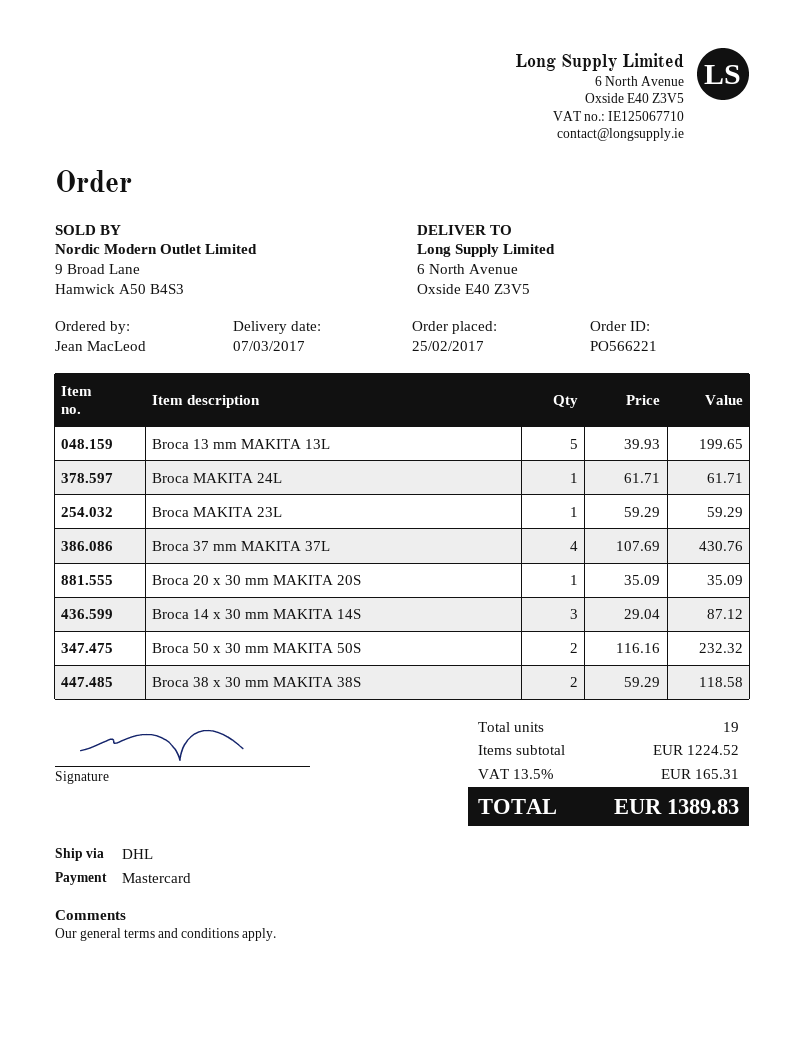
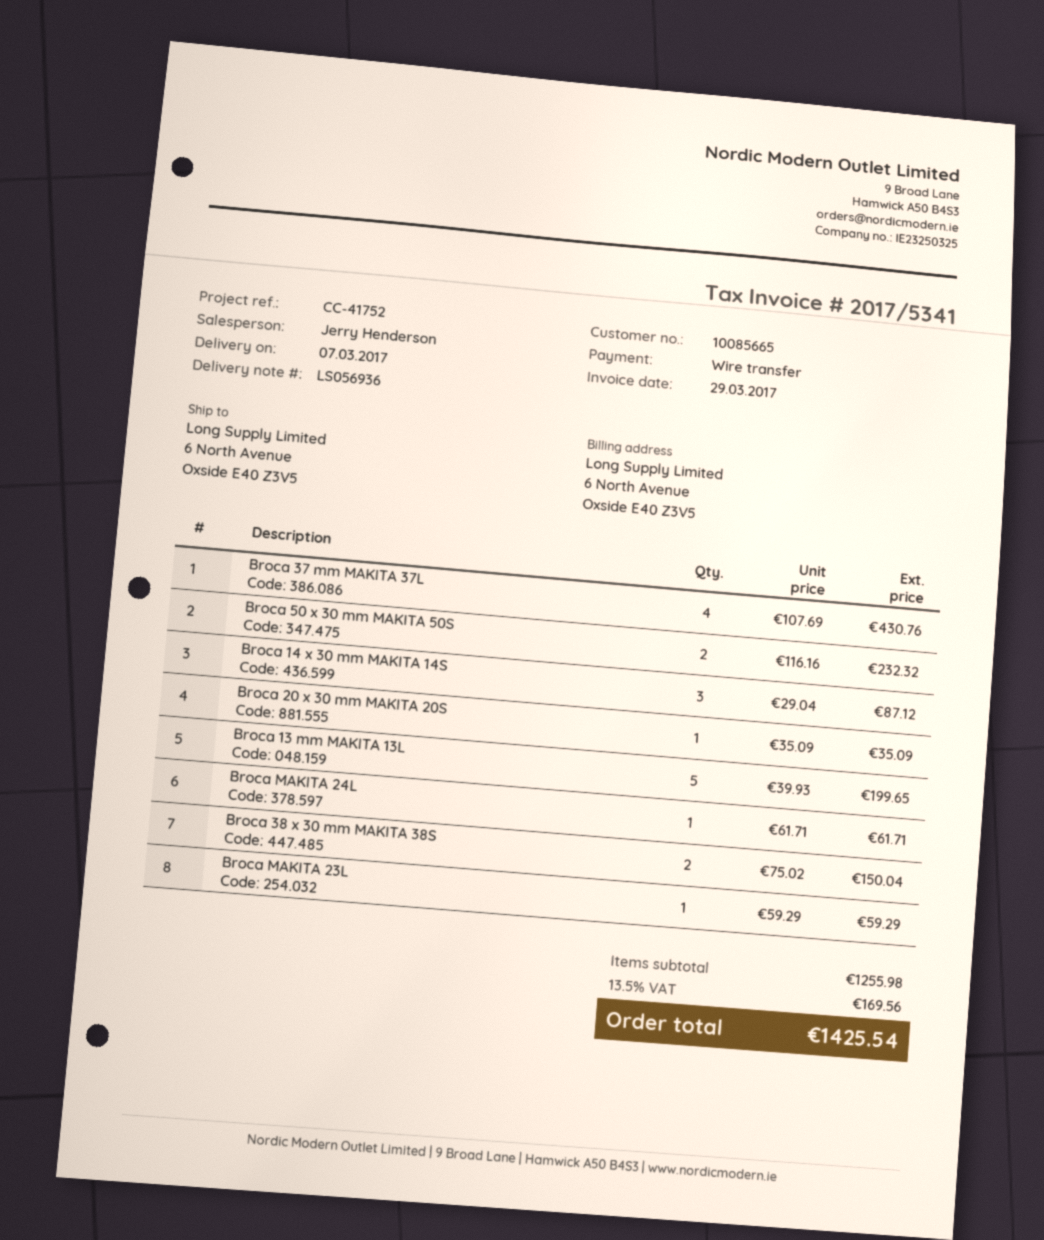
payment method: Mastercard -> bank transfer
Broca 38 x 30 mm MAKITA 38S: 2 x 59.29 = 118.58 -> 2 x 75.02 = 150.04
subtotal: 1224.52 -> 1255.98
tax: 13.5% = 165.31 -> 13.5% = 169.56
total: 1389.83 -> 1425.54

